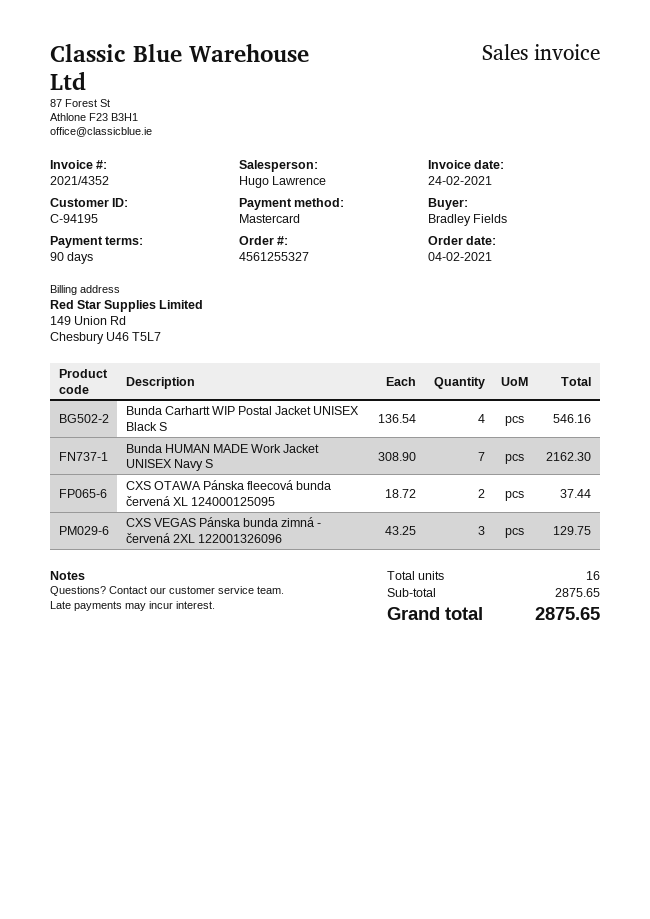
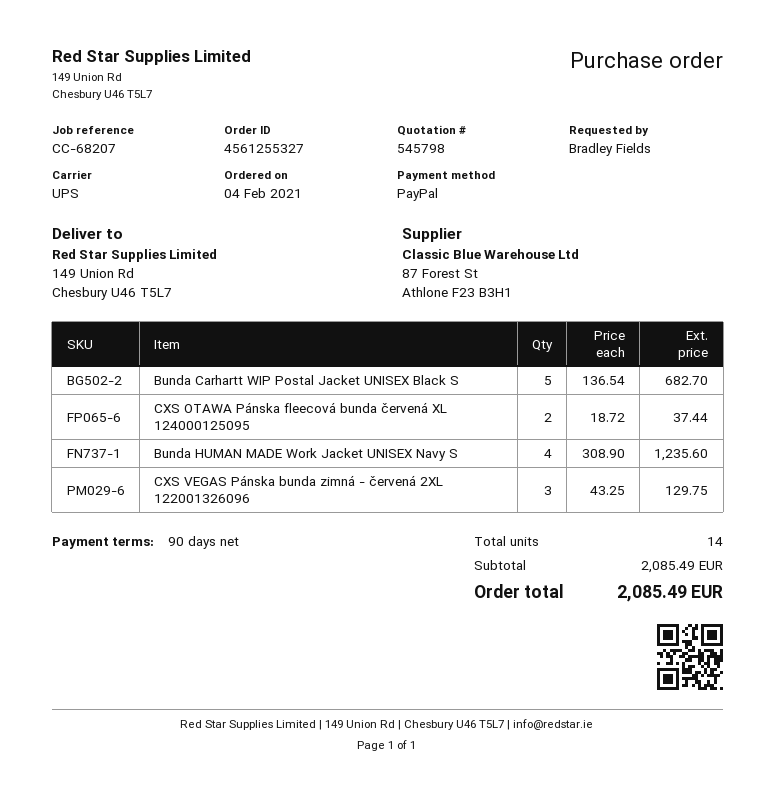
payment method: Mastercard -> PayPal
Bunda Carhartt WIP Postal Jacket UNISEX Black S: 4 x 136.54 = 546.16 -> 5 x 136.54 = 682.70
Bunda HUMAN MADE Work Jacket UNISEX Navy S: 7 x 308.90 = 2162.30 -> 4 x 308.90 = 1235.60
total quantity: 16 -> 14
subtotal: 2875.65 -> 2085.49
total: 2875.65 -> 2085.49

